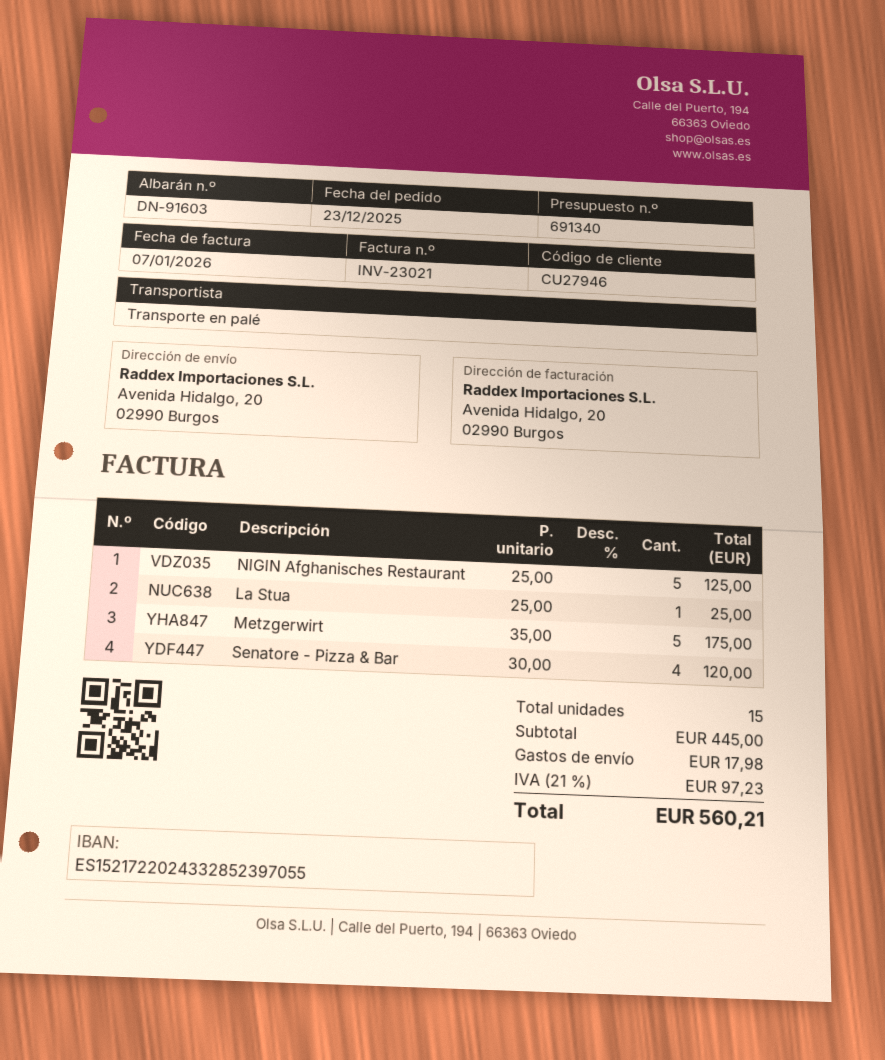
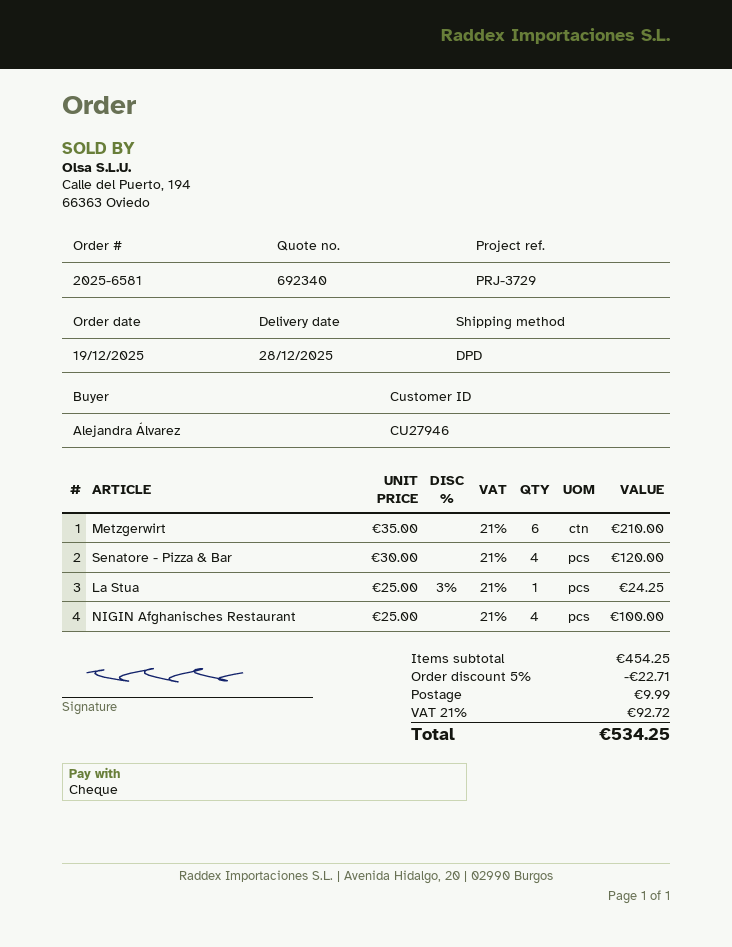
quote number: 691340 -> 692340
order date: 2025-12-23 -> 2025-12-19
shipping method: pallet freight -> DPD
NIGIN Afghanisches Restaurant: 5 x 25.00 = 125.00 -> 4 x 25.00 = 100.00
La Stua: 1 x 25.00 = 25.00 -> 1 x 25.00 - 3% = 24.25
Metzgerwirt: 5 x 35.00 = 175.00 -> 6 x 35.00 = 210.00
subtotal: 445.00 -> 454.25
discount: none -> 5% = 22.71
shipping: 17.98 -> 9.99
tax: 21% = 97.23 -> 21% = 92.72
total: 560.21 -> 534.25

